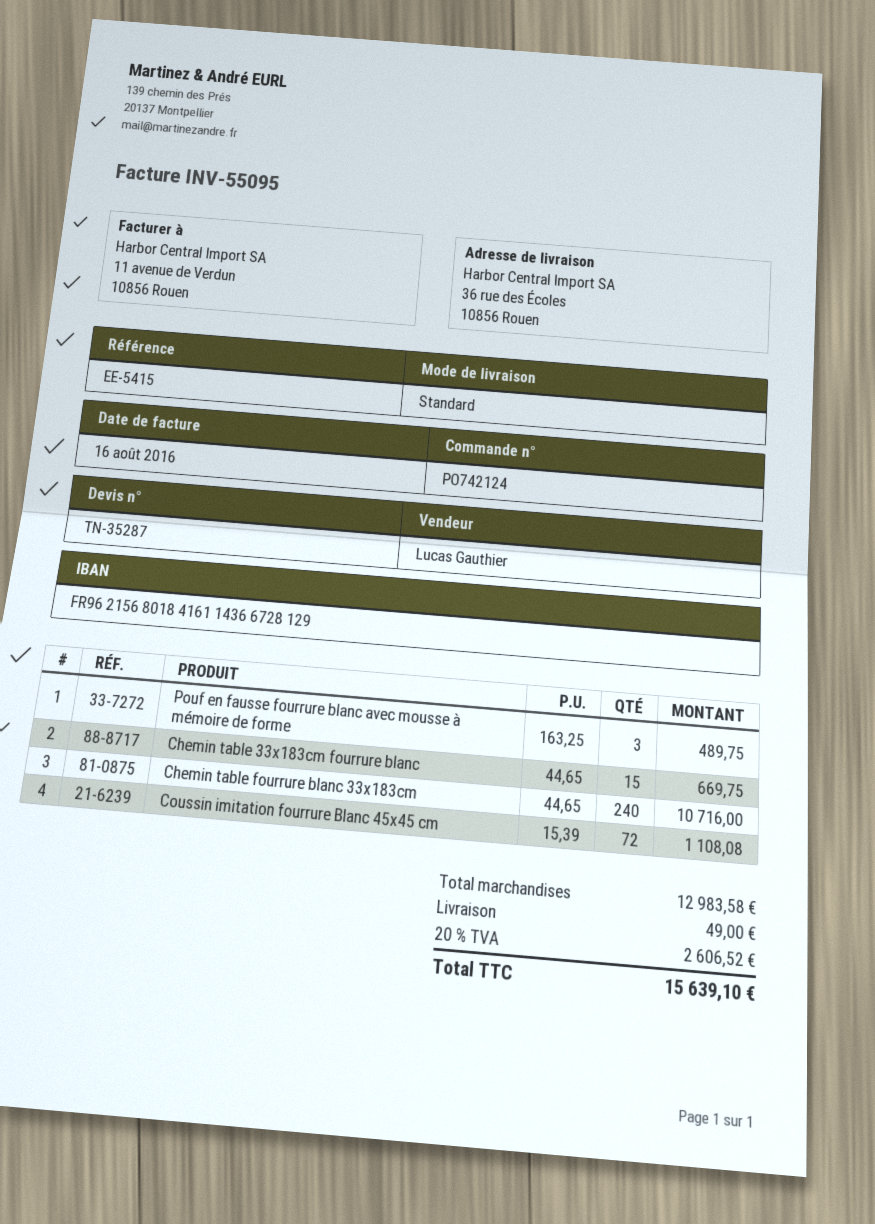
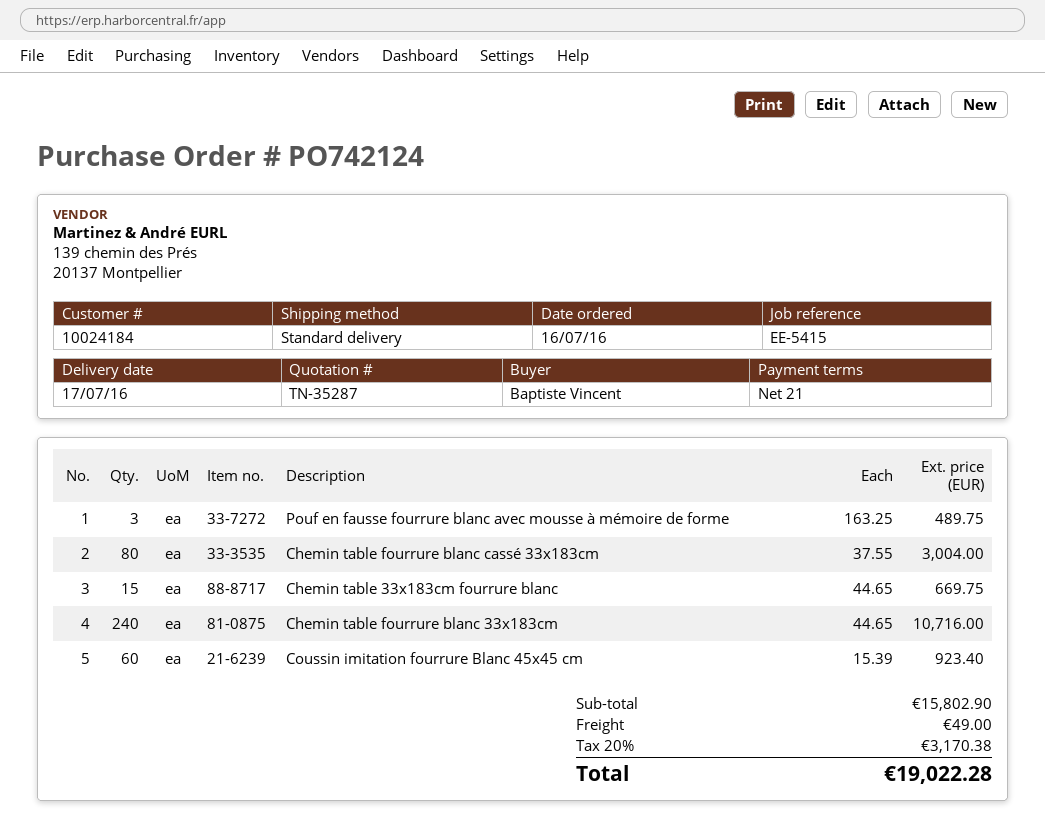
Coussin imitation fourrure Blanc 45x45 cm: 72 x 15.39 = 1108.08 -> 60 x 15.39 = 923.40
Chemin table fourrure blanc cassé 33x183cm: none -> 80 x 37.55 = 3004.00
subtotal: 12983.58 -> 15802.90
tax: 20% = 2606.52 -> 20% = 3170.38
total: 15639.10 -> 19022.28

